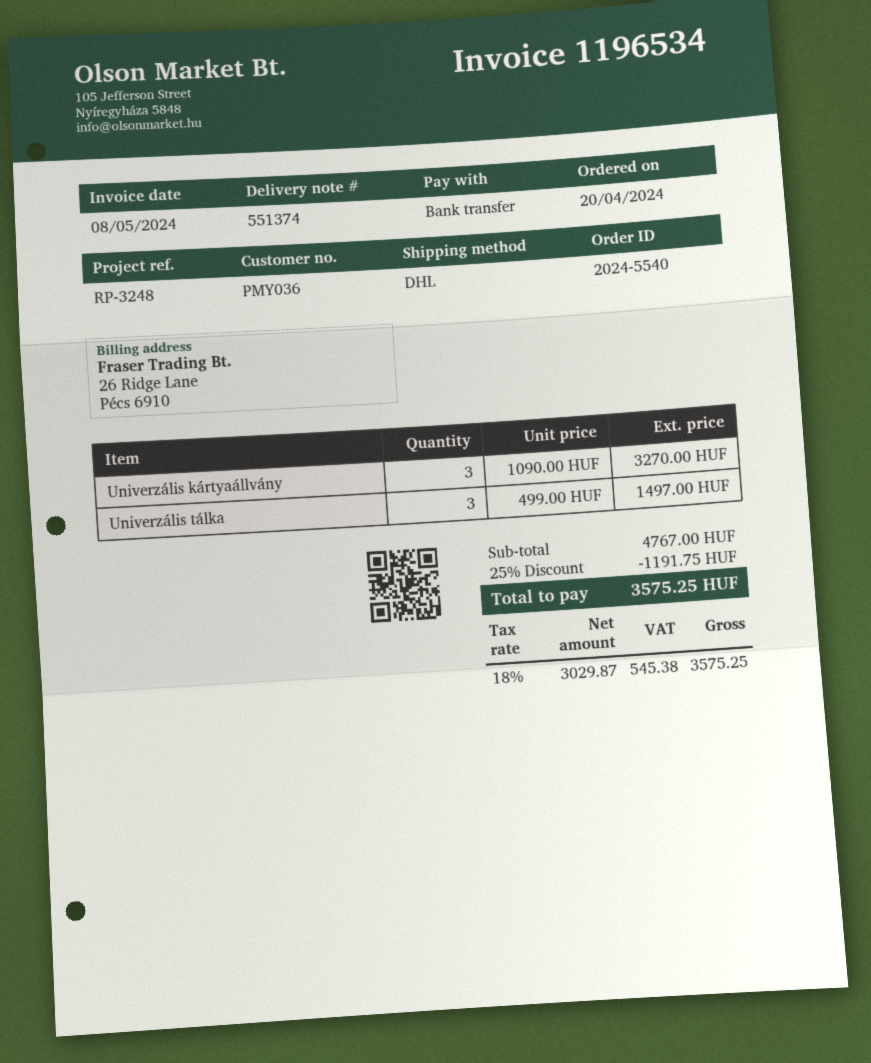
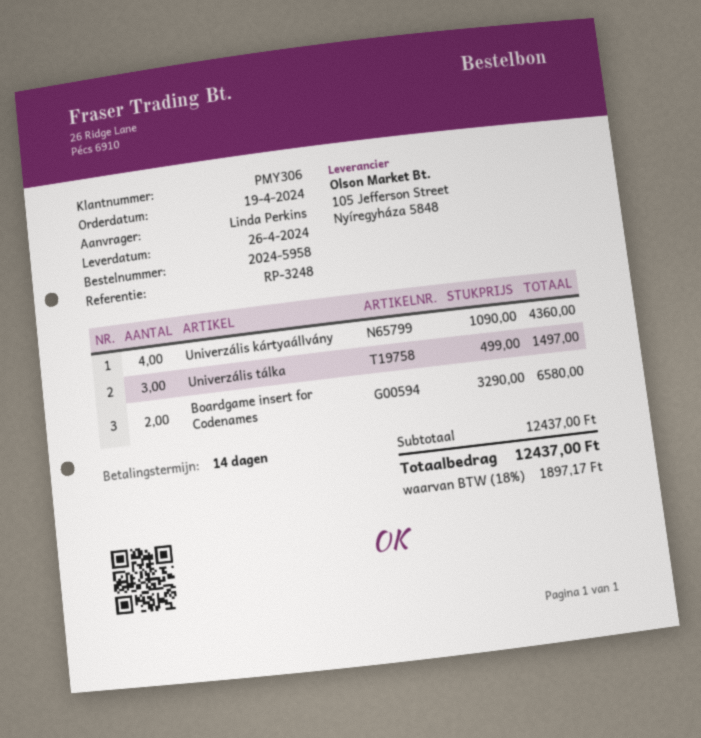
order number: 2024-5540 -> 2024-5958
order date: 2024-04-20 -> 2024-04-19
customer number: PMY036 -> PMY306
Univerzális kártyaállvány: 3 x 1090.00 = 3270.00 -> 4 x 1090.00 = 4360.00
Boardgame insert for Codenames: none -> 2 x 3290.00 = 6580.00
subtotal: 4767.00 -> 12437.00
discount: 25% = 1191.75 -> none
tax: 18% = 545.38 -> 18% = 1897.17
total: 3575.25 -> 12437.00

